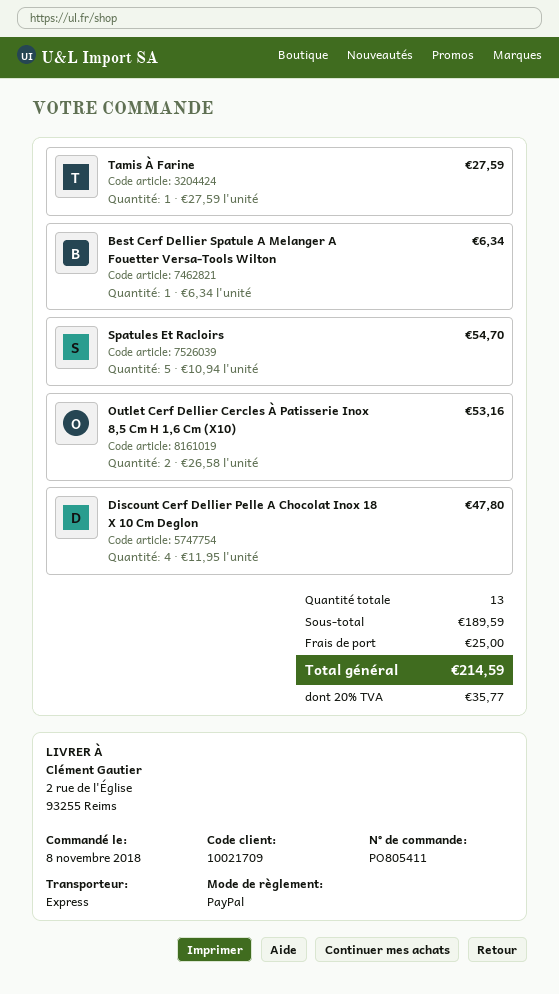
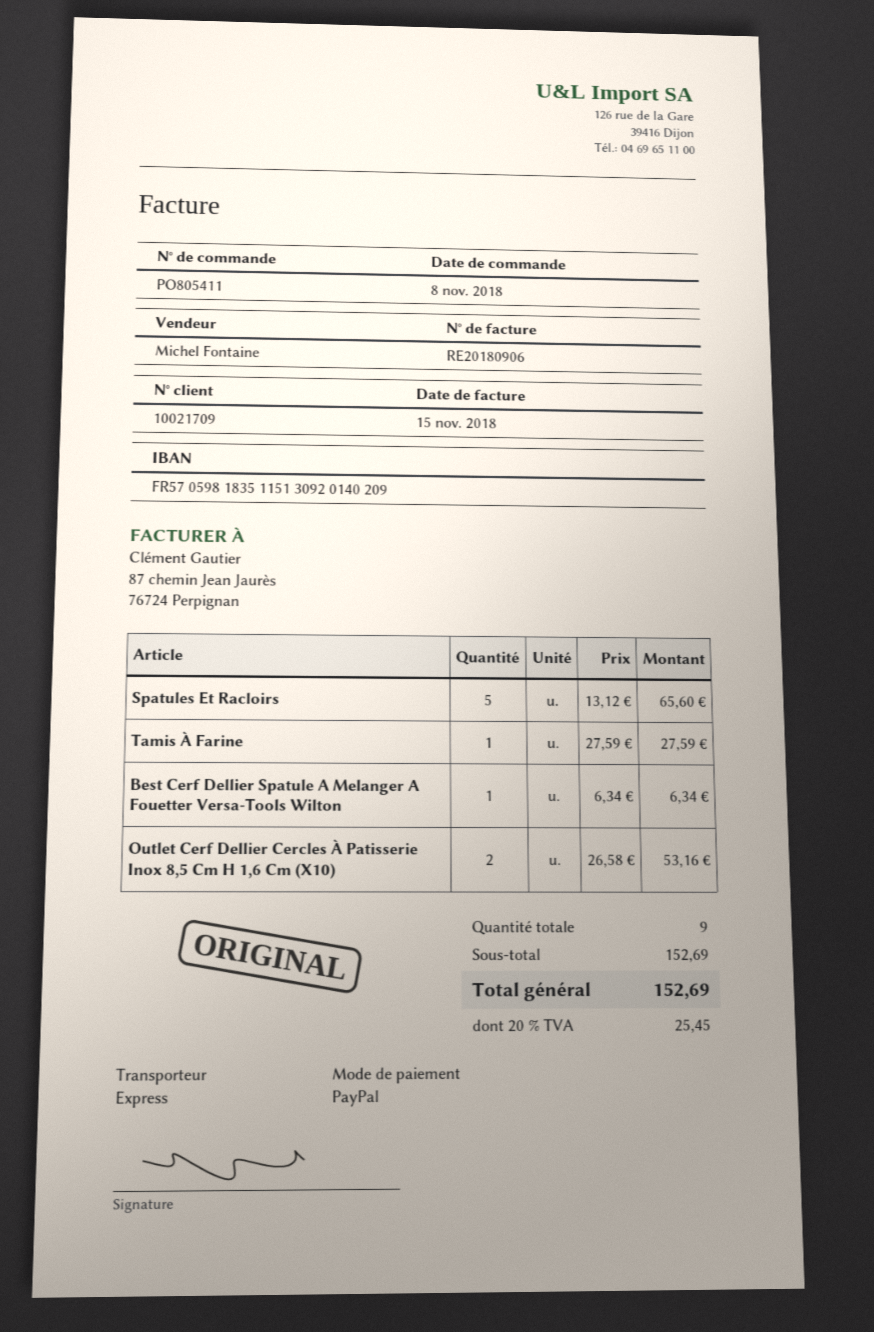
Spatules Et Racloirs: 5 x 10.94 = 54.70 -> 5 x 13.12 = 65.60
Discount Cerf Dellier Pelle A Chocolat Inox 18 X 10 Cm Deglon: 4 x 11.95 = 47.80 -> none
total quantity: 13 -> 9
subtotal: 189.59 -> 152.69
shipping: 25.00 -> none
tax: 20% = 35.77 -> 20% = 25.45
total: 214.59 -> 152.69

